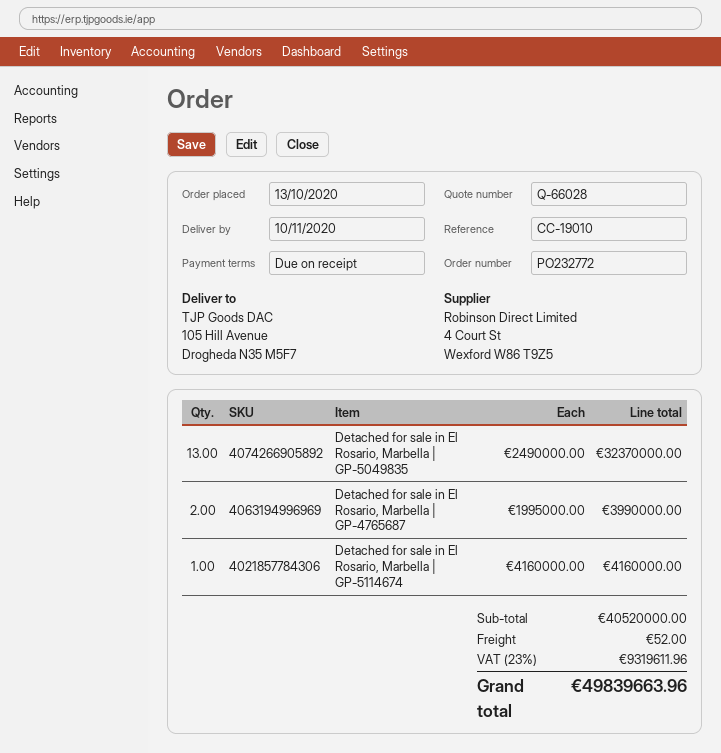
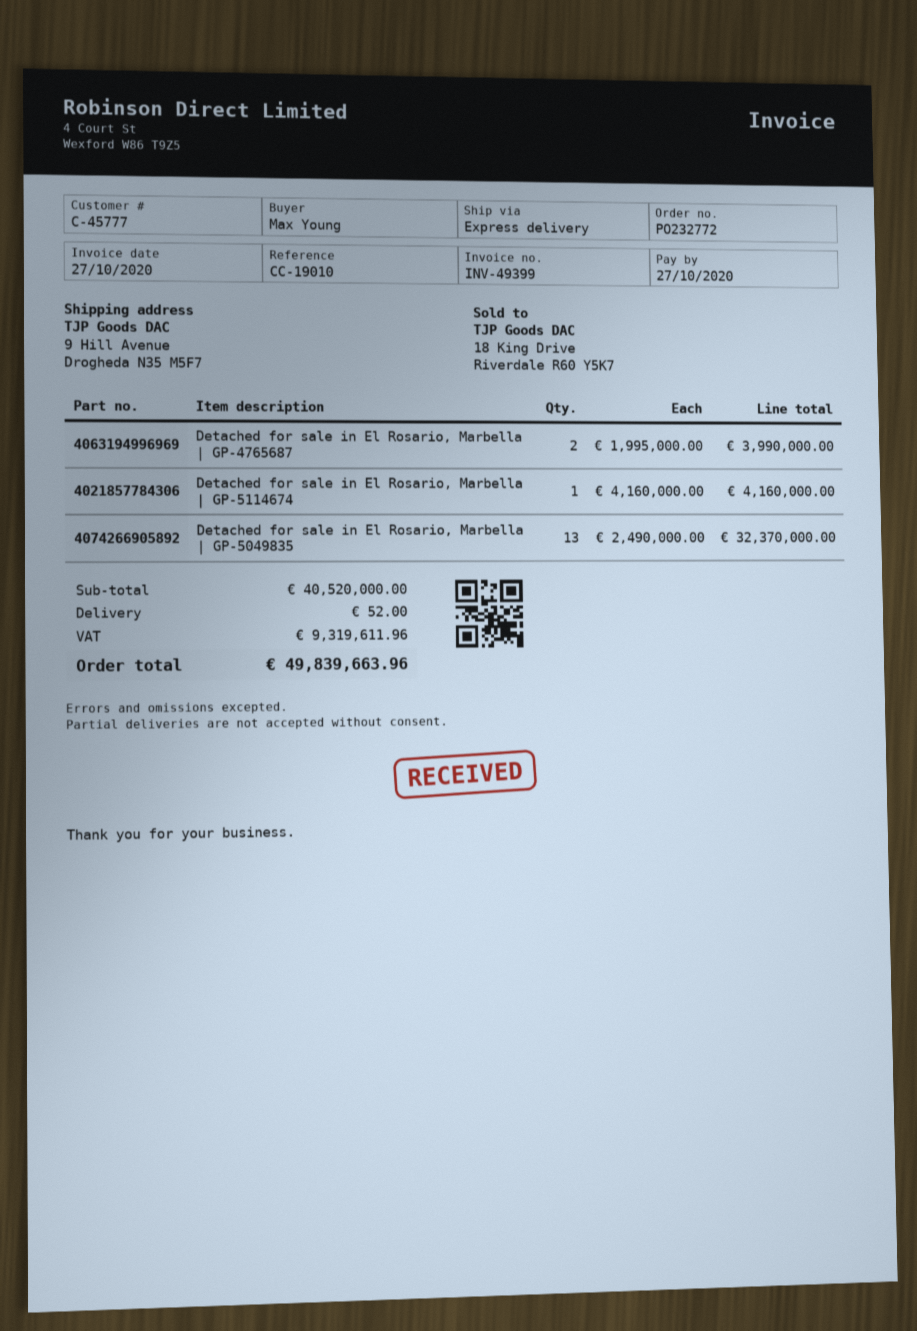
ship to: 105 Hill Avenue, Drogheda N35 M5F7 -> 9 Hill Avenue, Drogheda N35 M5F7

